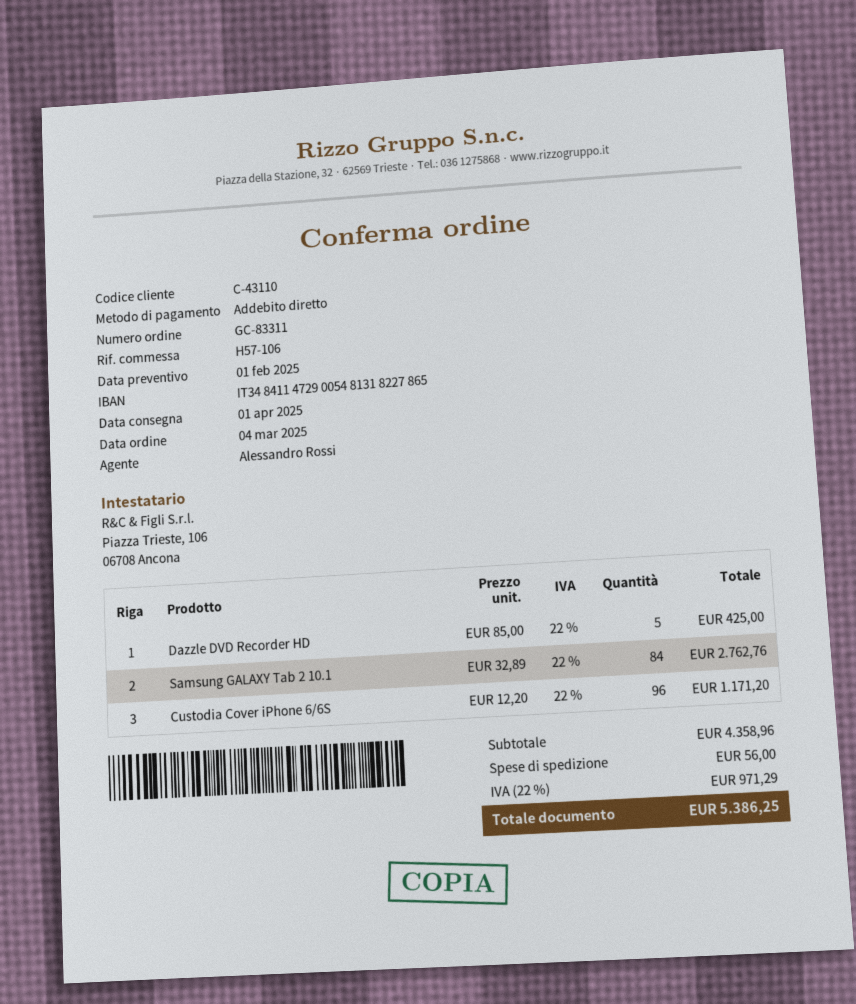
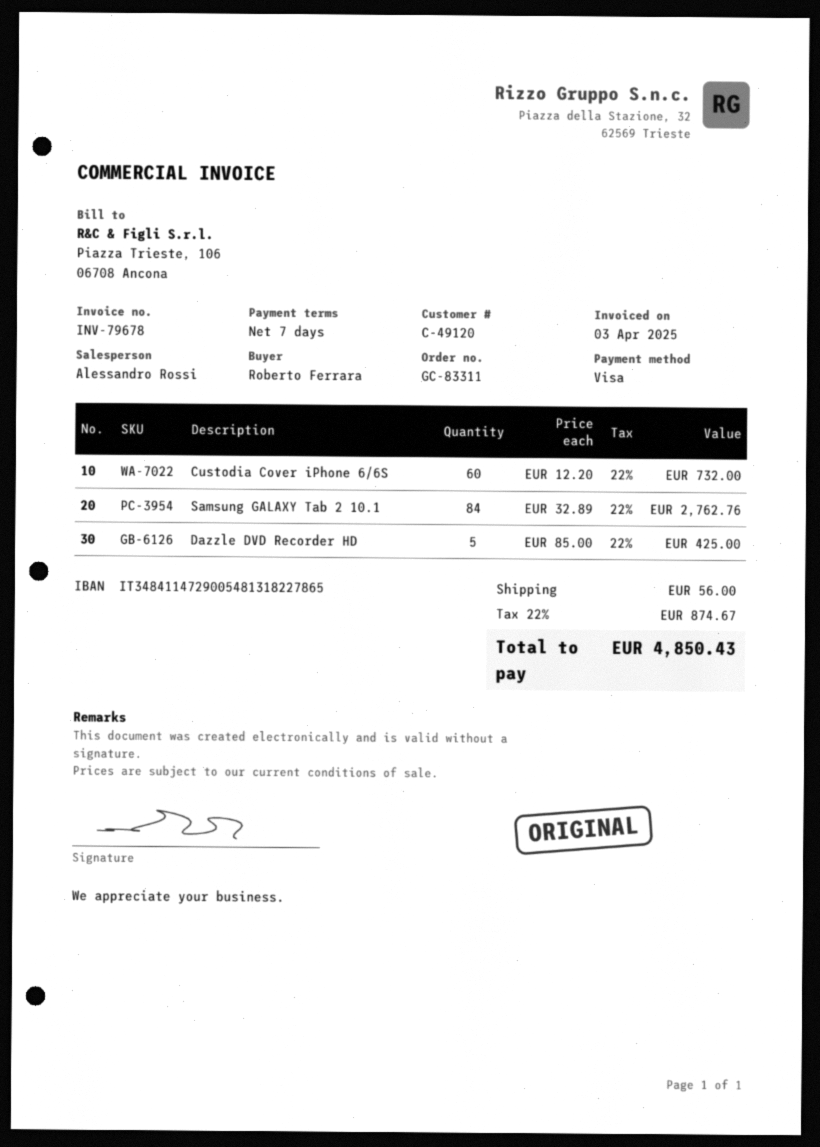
customer number: C-43110 -> C-49120
payment method: direct debit -> Visa
Custodia Cover iPhone 6/6S: 96 x 12.20 = 1171.20 -> 60 x 12.20 = 732.00
tax: 22% = 971.29 -> 22% = 874.67
total: 5386.25 -> 4850.43

